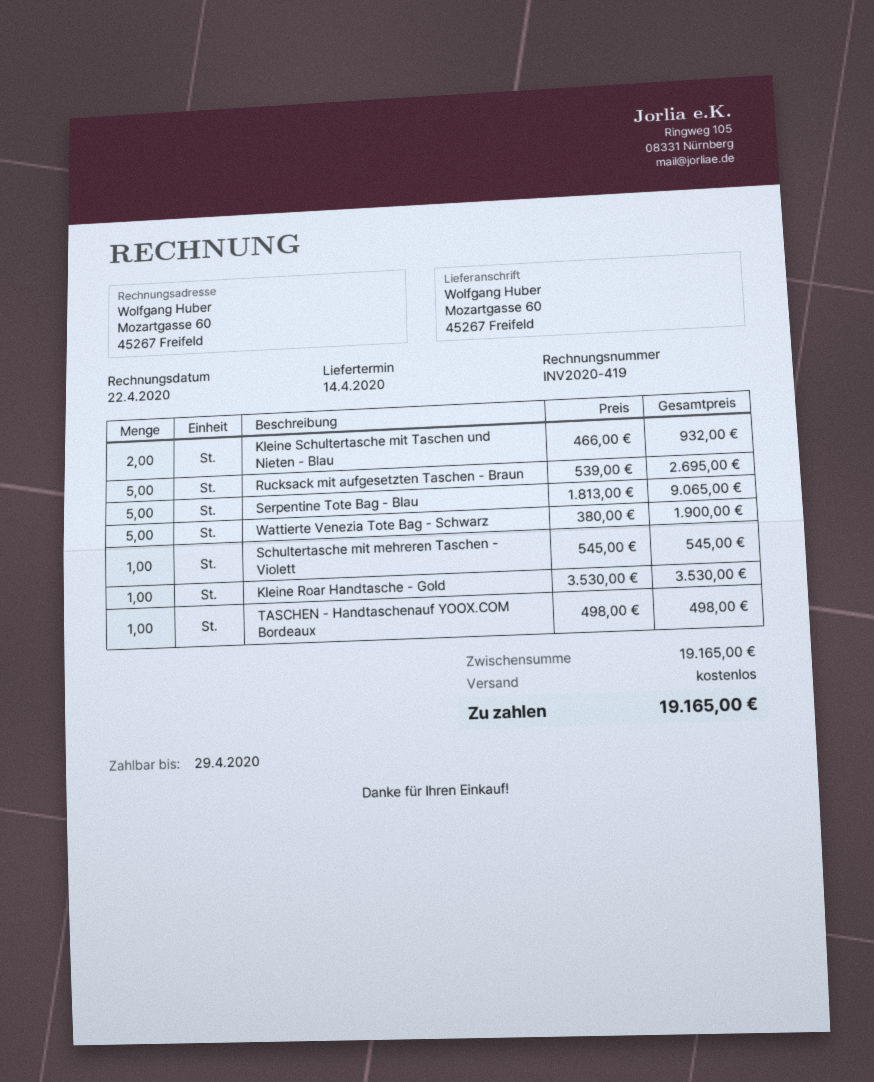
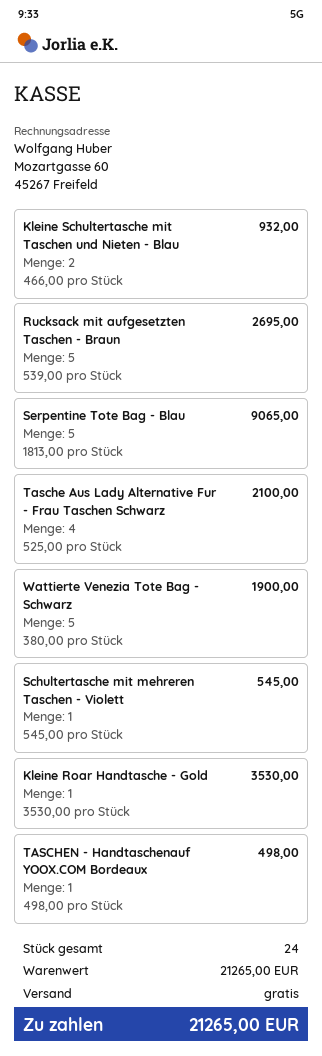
Tasche Aus Lady Alternative Fur - Frau Taschen Schwarz: none -> 4 x 525.00 = 2100.00
subtotal: 19165.00 -> 21265.00
total: 19165.00 -> 21265.00

